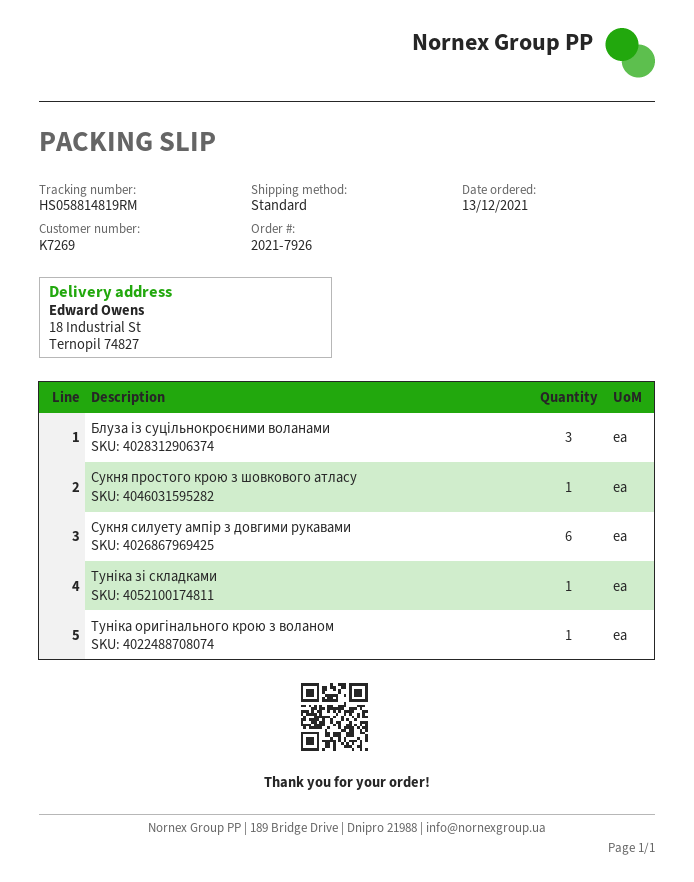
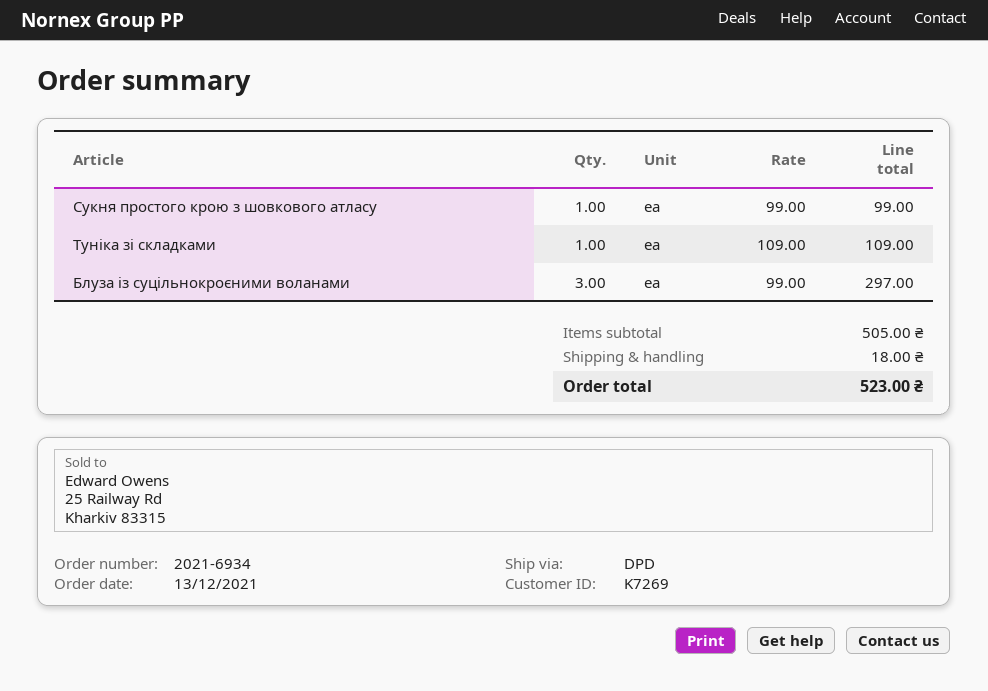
order number: 2021-7926 -> 2021-6934
shipping method: standard -> DPD
Сукня силуету ампір з довгими рукавами: 6 -> none
Туніка оригінального крою з воланом: 1 -> none

